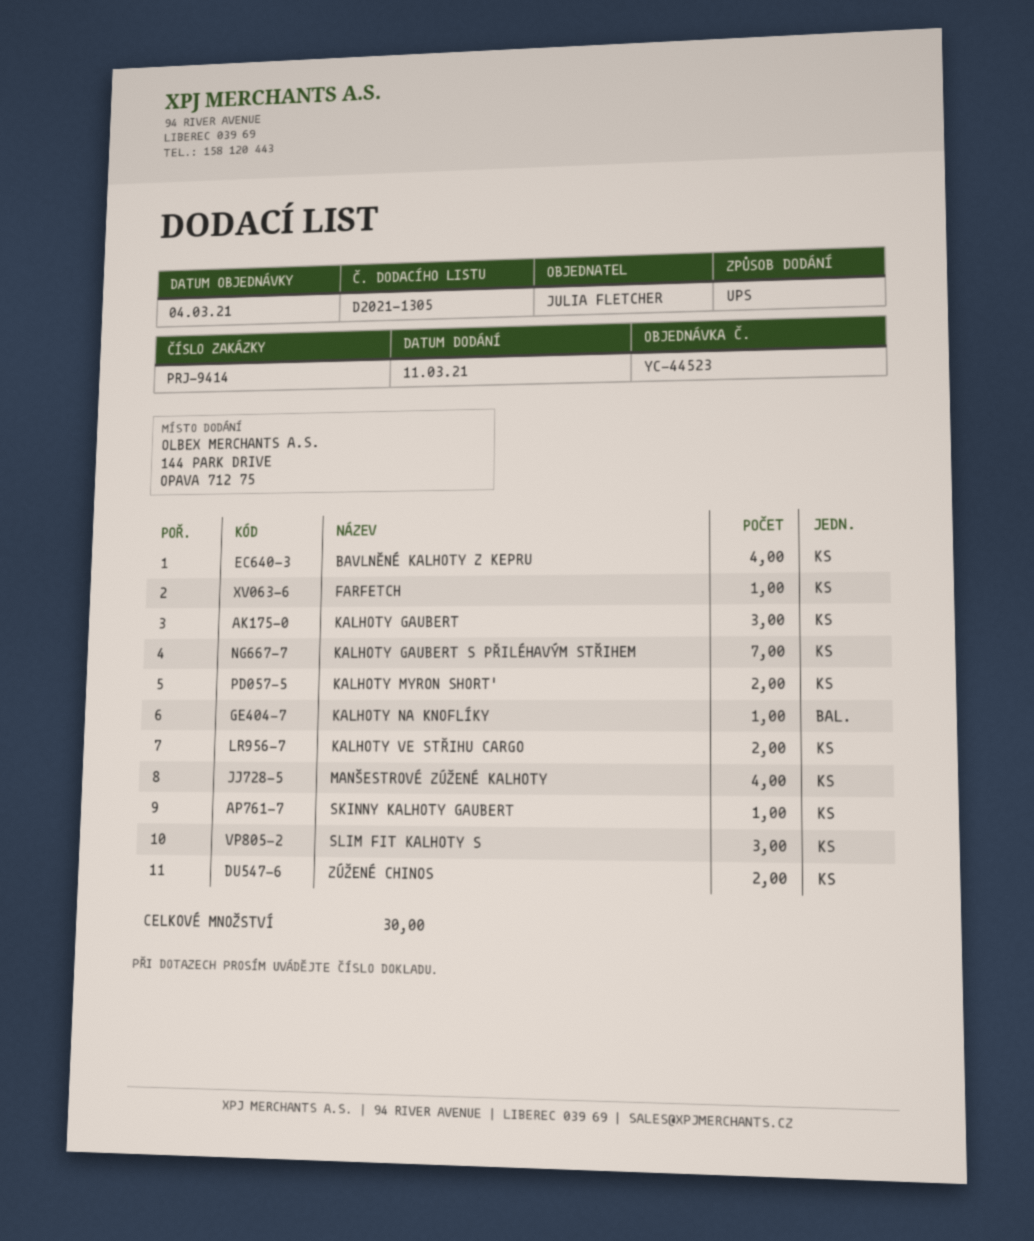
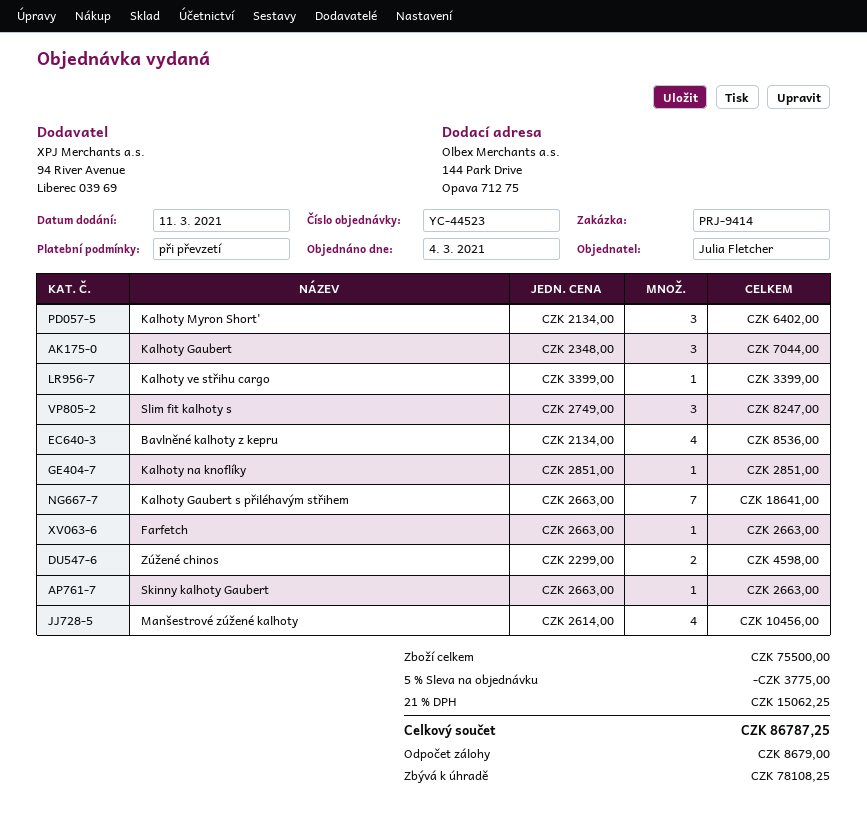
KALHOTY MYRON SHORT': 2 -> 3
KALHOTY VE STŘIHU CARGO: 2 -> 1

